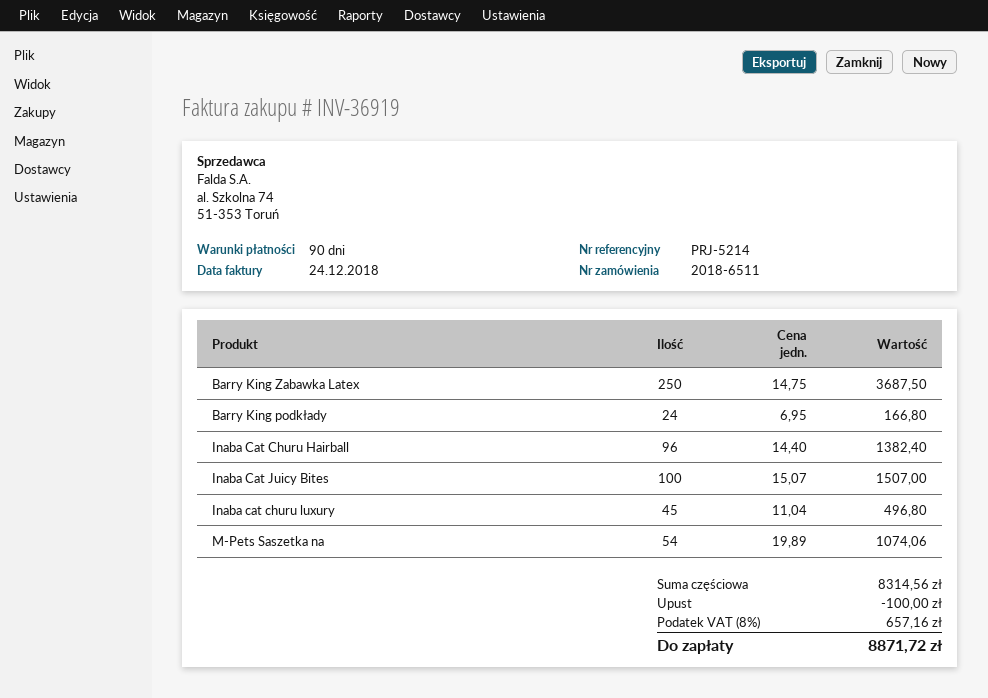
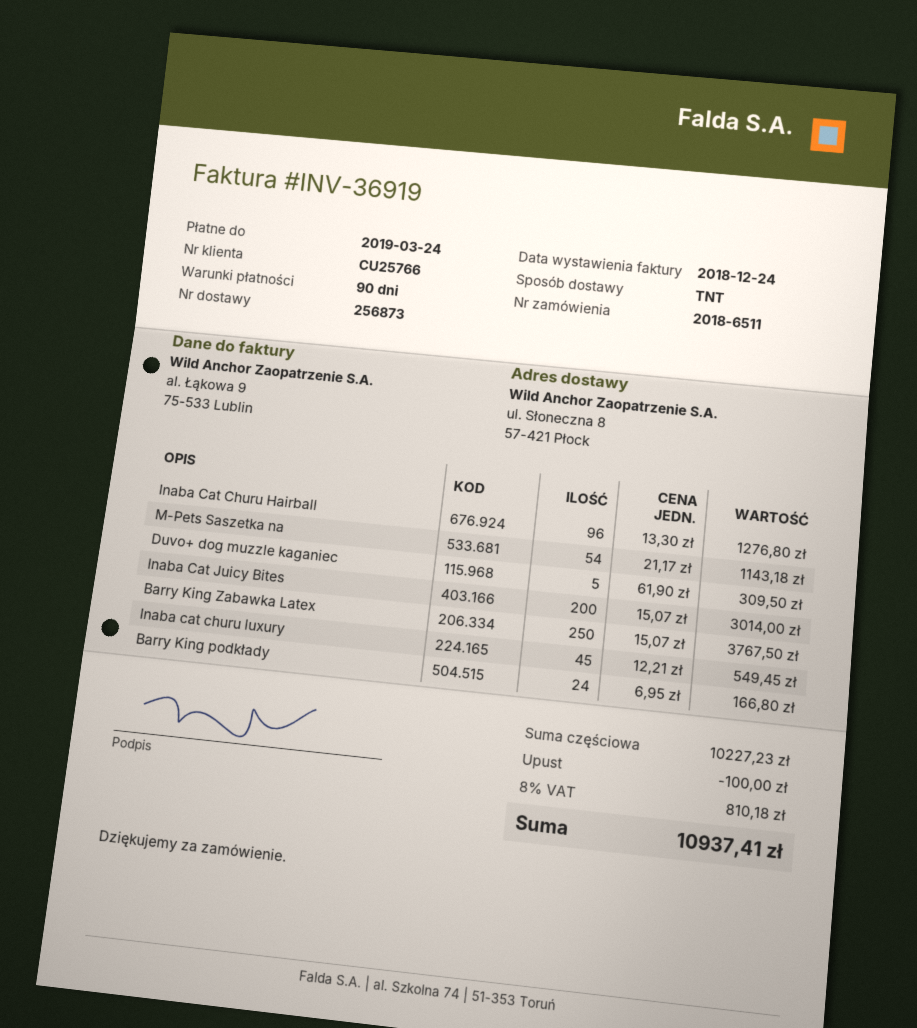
Barry King Zabawka Latex: 250 x 14.75 = 3687.50 -> 250 x 15.07 = 3767.50
Inaba Cat Churu Hairball: 96 x 14.40 = 1382.40 -> 96 x 13.30 = 1276.80
Inaba Cat Juicy Bites: 100 x 15.07 = 1507.00 -> 200 x 15.07 = 3014.00
Inaba cat churu luxury: 45 x 11.04 = 496.80 -> 45 x 12.21 = 549.45
M-Pets Saszetka na: 54 x 19.89 = 1074.06 -> 54 x 21.17 = 1143.18
Duvo+ dog muzzle kaganiec: none -> 5 x 61.90 = 309.50
subtotal: 8314.56 -> 10227.23
tax: 8% = 657.16 -> 8% = 810.18
total: 8871.72 -> 10937.41

